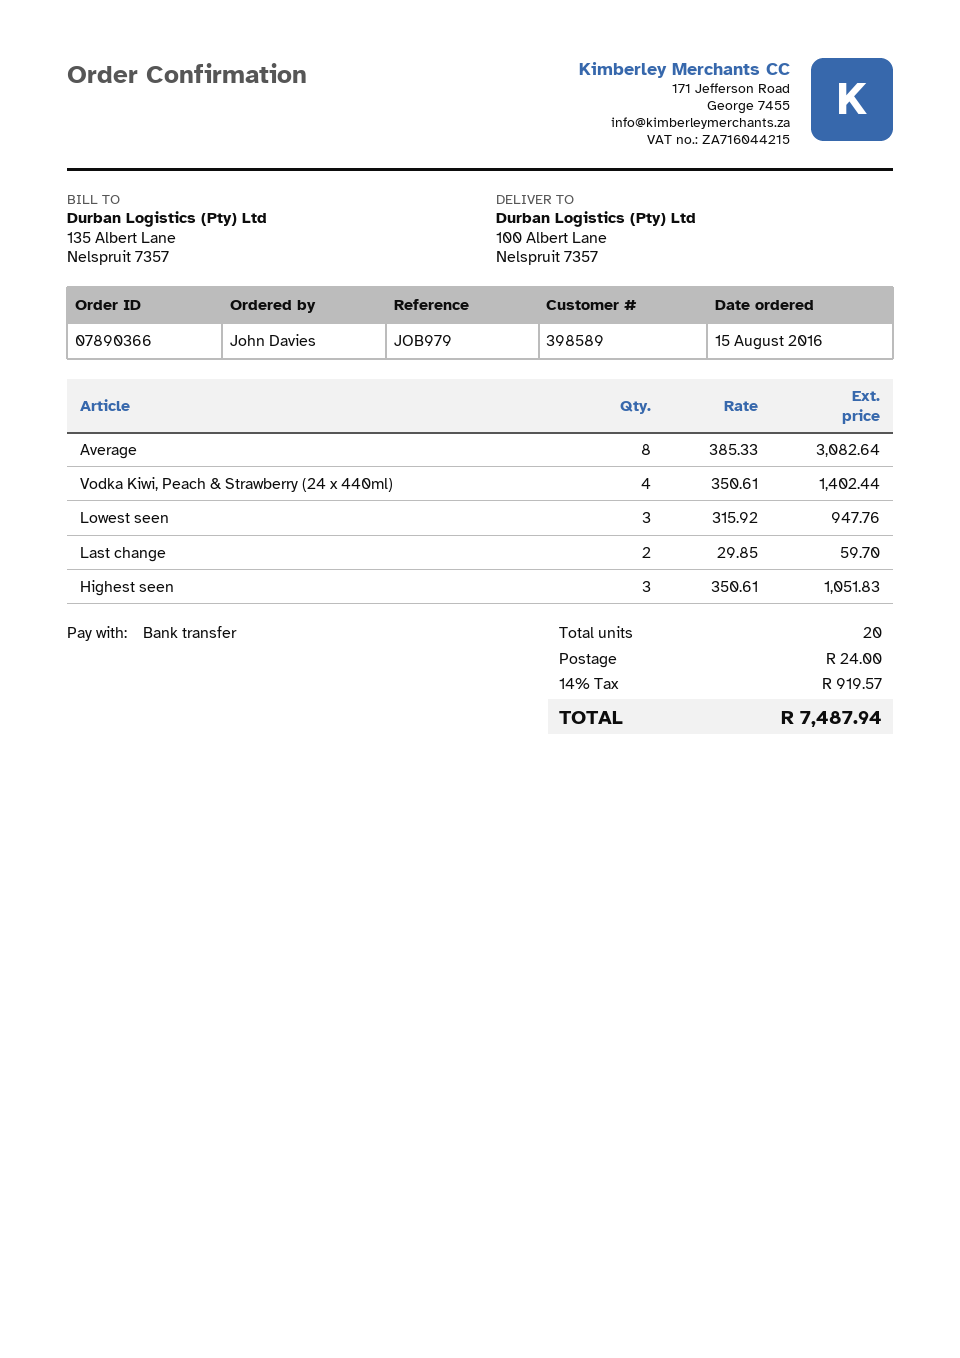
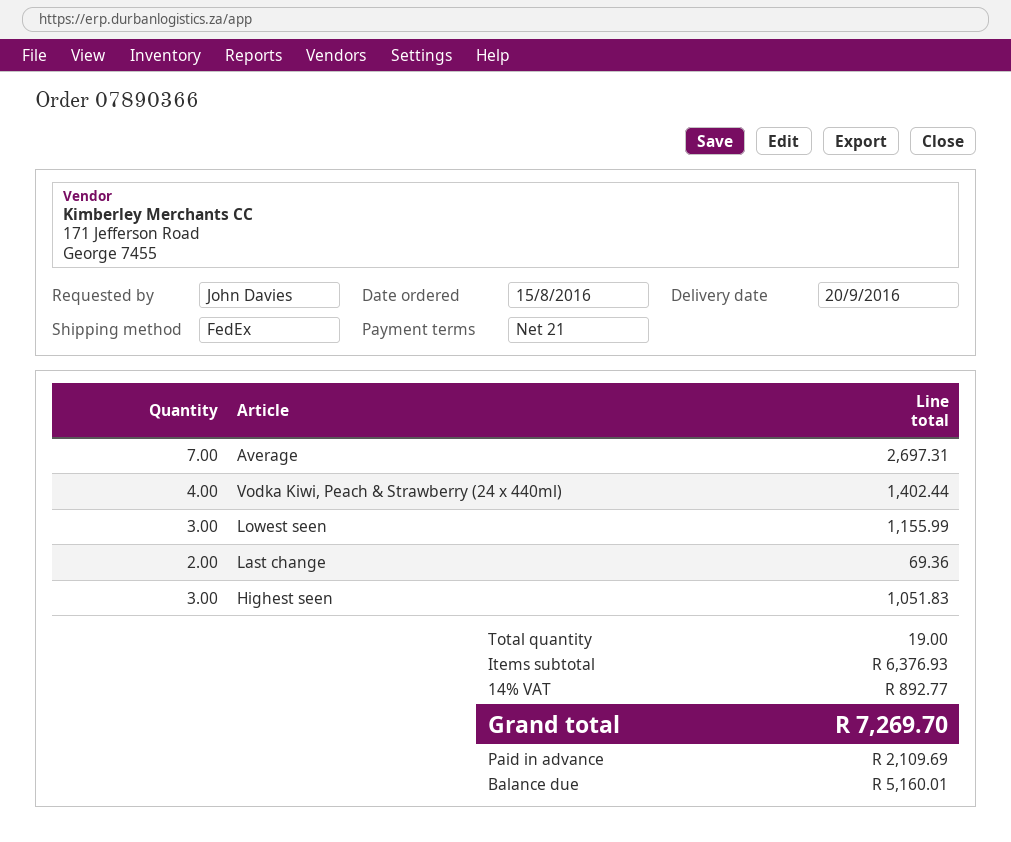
Average: 8 for 3082.64 -> 7 for 2697.31
Lowest seen: 3 for 947.76 -> 3 for 1155.99
Last change: 2 for 59.70 -> 2 for 69.36
total quantity: 20 -> 19
shipping: 24.00 -> none
tax: 14% = 919.57 -> 14% = 892.77
total: 7487.94 -> 7269.70

